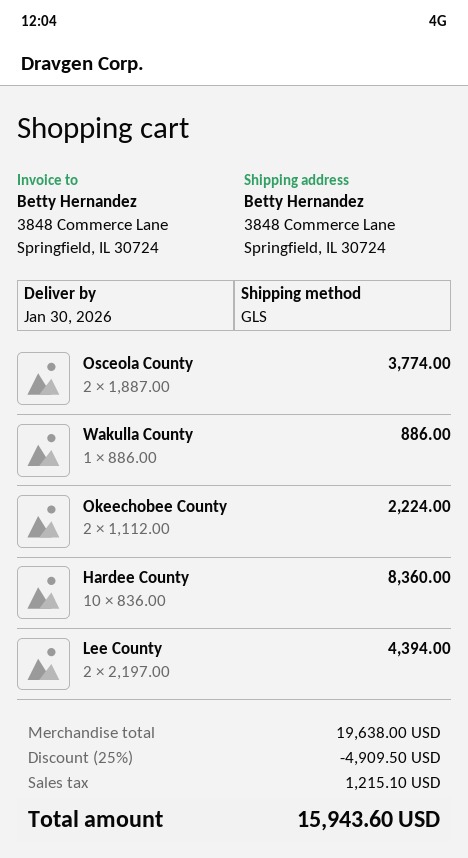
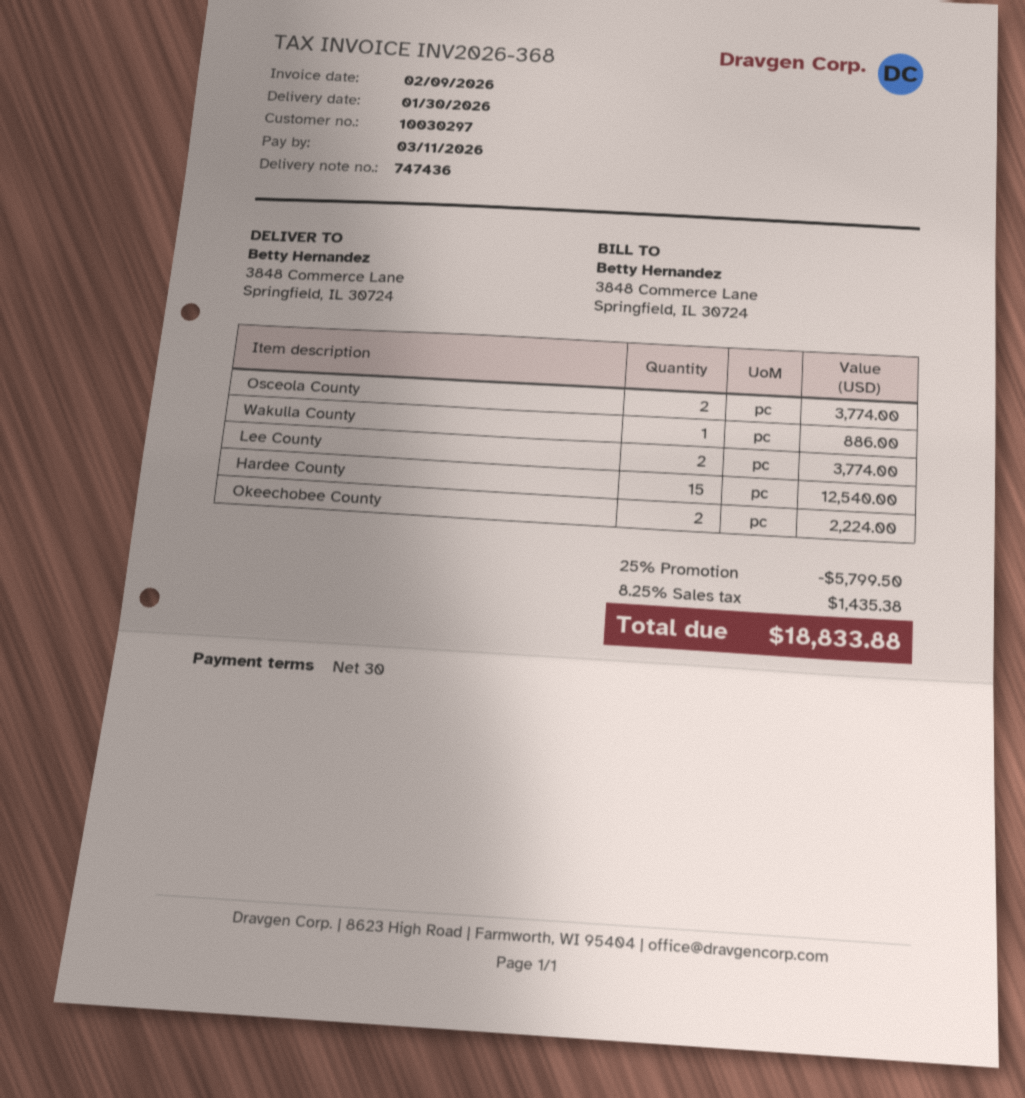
Hardee County: 10 for 8360.00 -> 15 for 12540.00
Lee County: 2 for 4394.00 -> 2 for 3774.00
discount: 25% = 4909.50 -> 25% = 5799.50
tax: 1215.10 -> 1435.38
total: 15943.60 -> 18833.88

